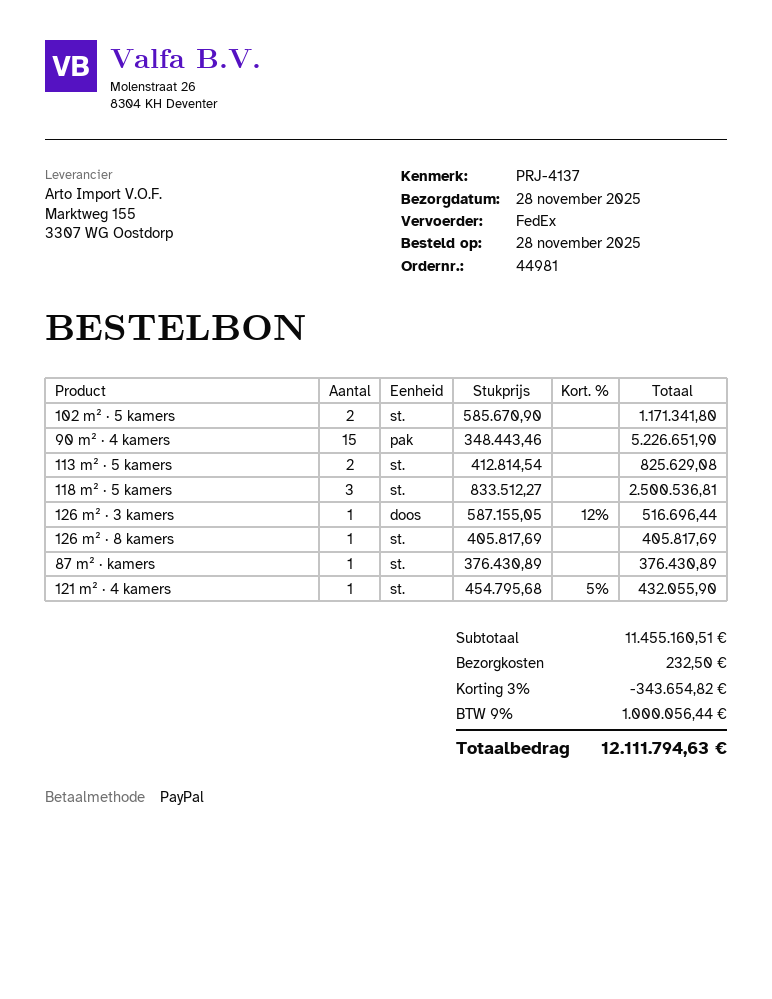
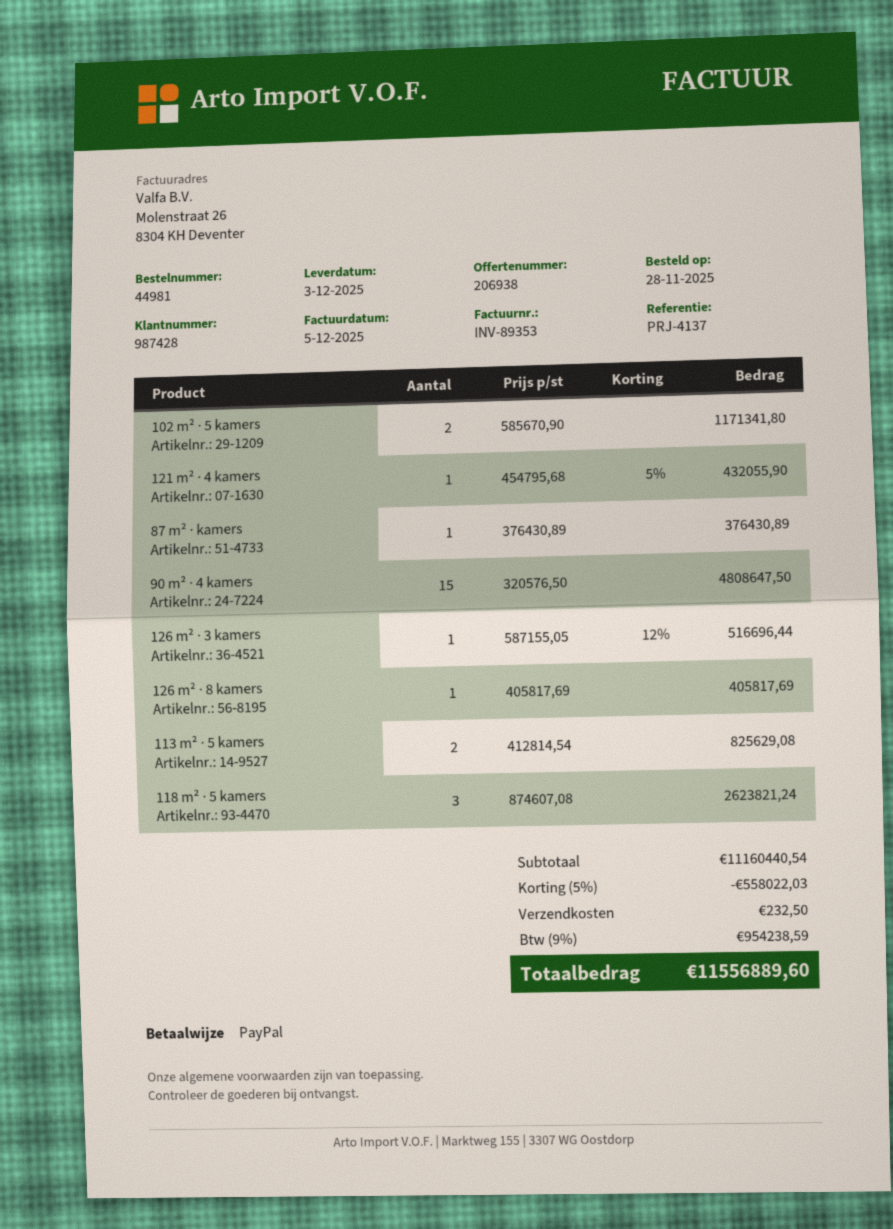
delivery date: 2025-11-28 -> 2025-12-03
90 m² · 4 kamers: 15 x 348443.46 = 5226651.90 -> 15 x 320576.50 = 4808647.50
118 m² · 5 kamers: 3 x 833512.27 = 2500536.81 -> 3 x 874607.08 = 2623821.24
subtotal: 11455160.51 -> 11160440.54
discount: 3% = 343654.82 -> 5% = 558022.03
tax: 9% = 1000056.44 -> 9% = 954238.59
total: 12111794.63 -> 11556889.60

